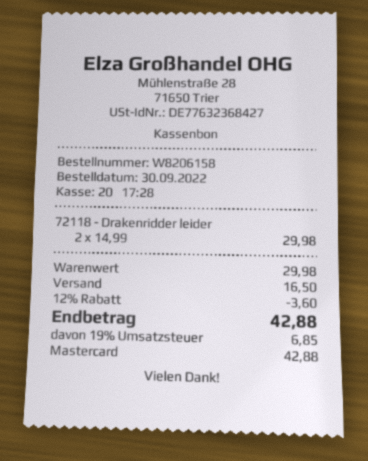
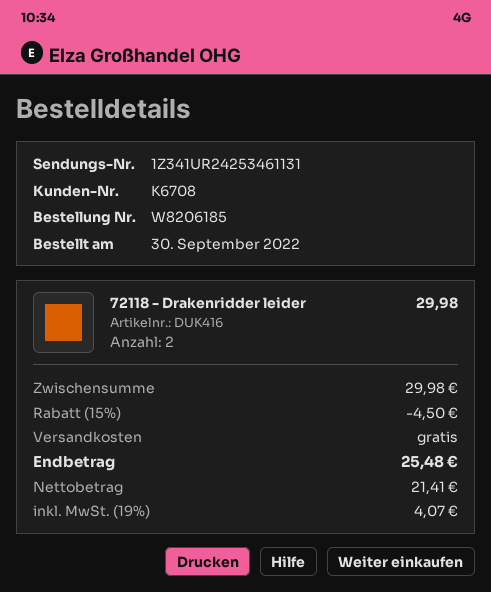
order number: W8206158 -> W8206185
discount: 12% = 3.60 -> 15% = 4.50
shipping: 16.50 -> 0.00
tax: 19% = 6.85 -> 19% = 4.07
total: 42.88 -> 25.48

